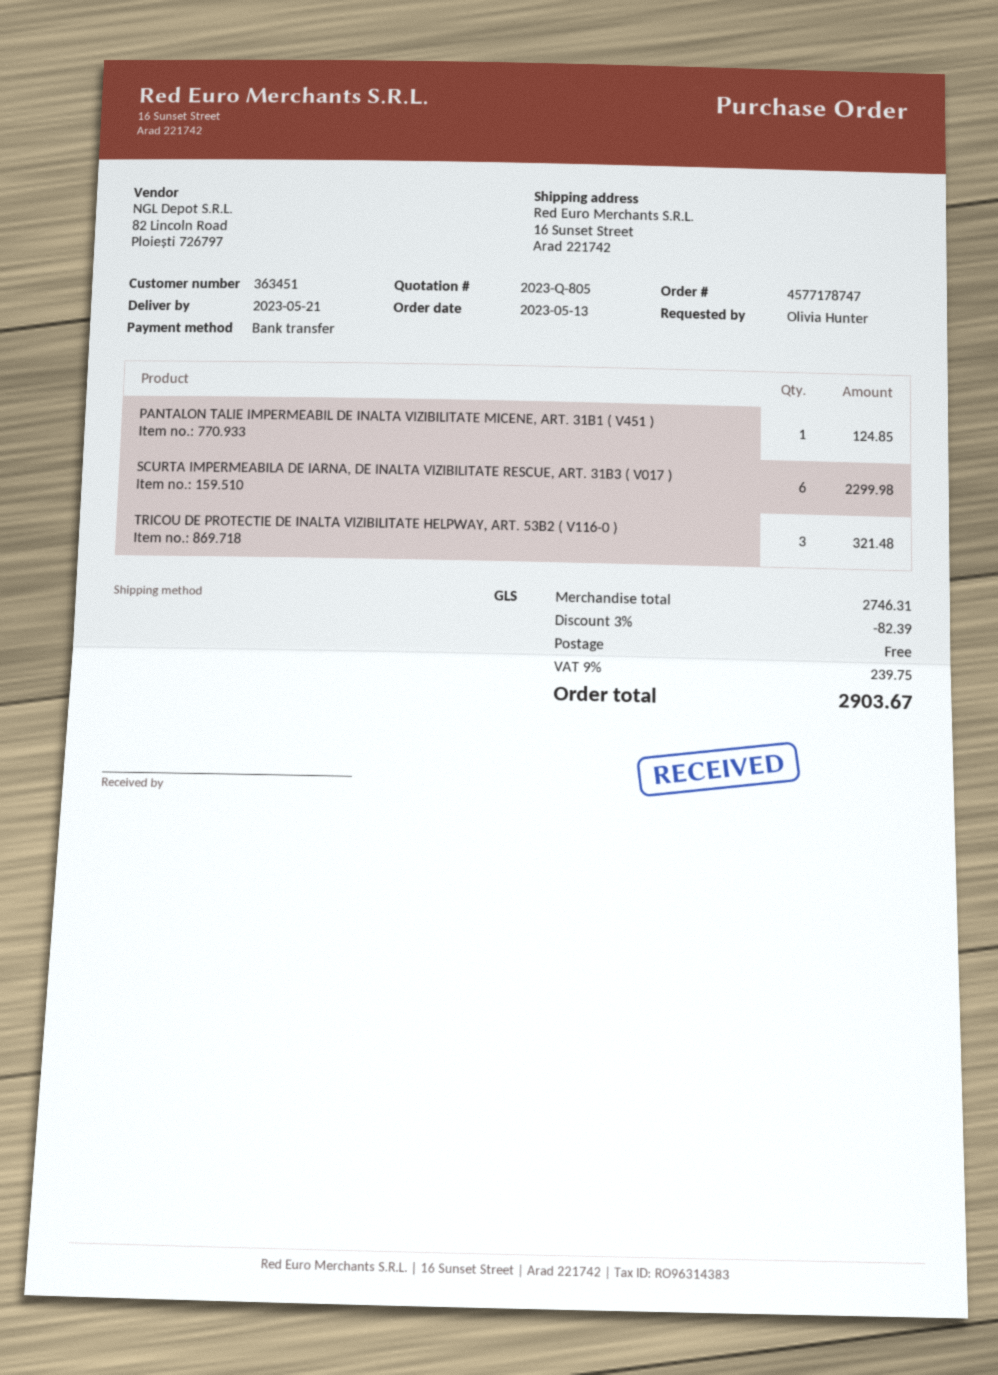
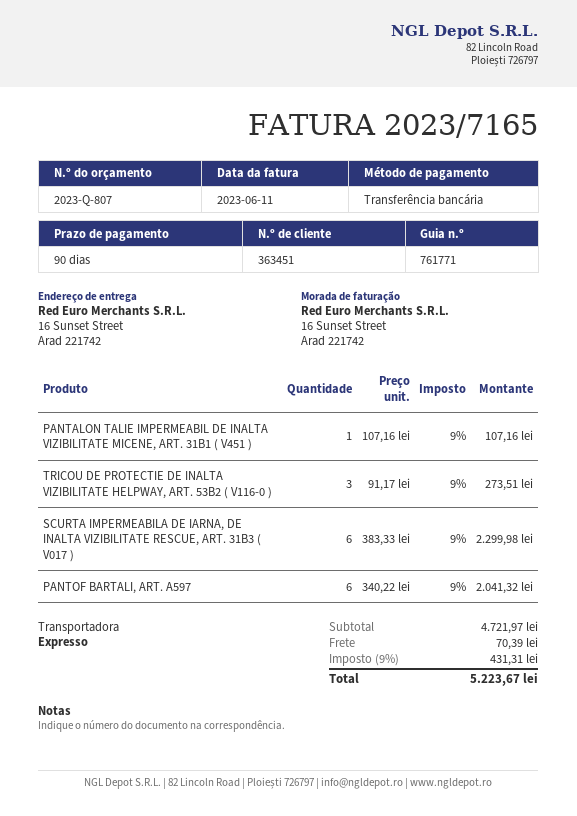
quote number: 2023-Q-805 -> 2023-Q-807
shipping method: GLS -> express
PANTALON TALIE IMPERMEABIL DE INALTA VIZIBILITATE MICENE, ART. 31B1 ( V451 ): 1 for 124.85 -> 1 for 107.16
TRICOU DE PROTECTIE DE INALTA VIZIBILITATE HELPWAY, ART. 53B2 ( V116-0 ): 3 for 321.48 -> 3 for 273.51
PANTOF BARTALI, ART. A597: none -> 6 for 2041.32
subtotal: 2746.31 -> 4721.97
discount: 3% = 82.39 -> none
shipping: 0.00 -> 70.39
tax: 9% = 239.75 -> 9% = 431.31
total: 2903.67 -> 5223.67

